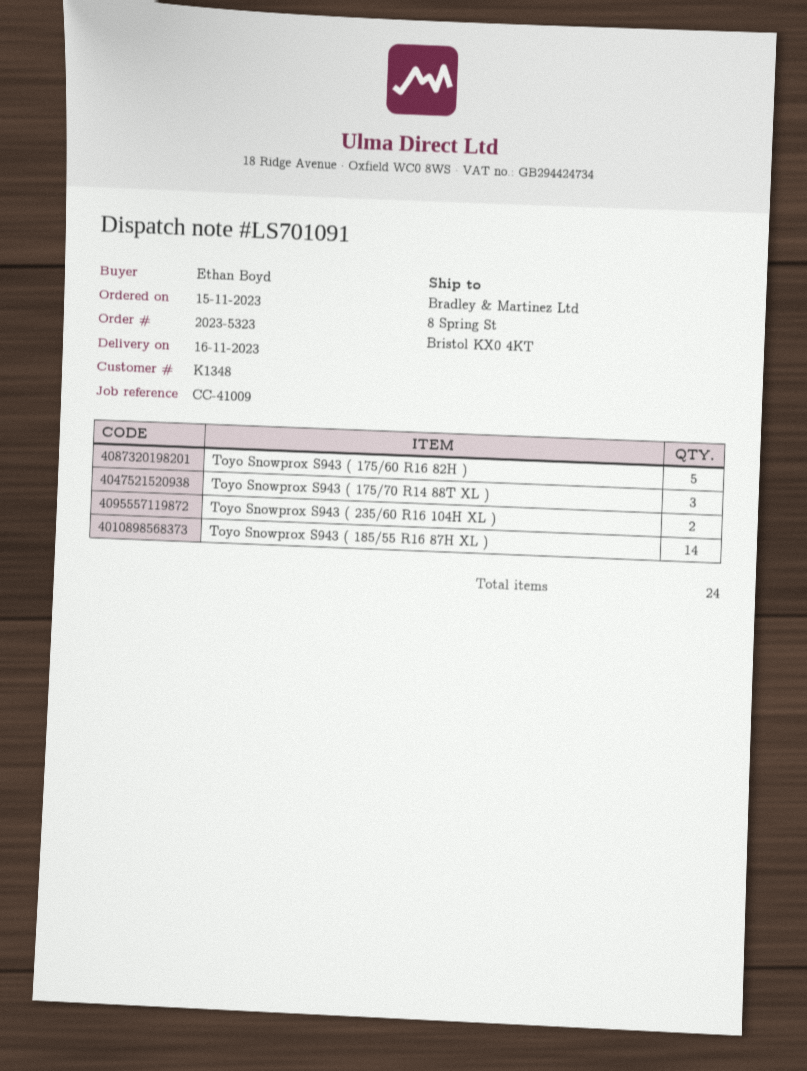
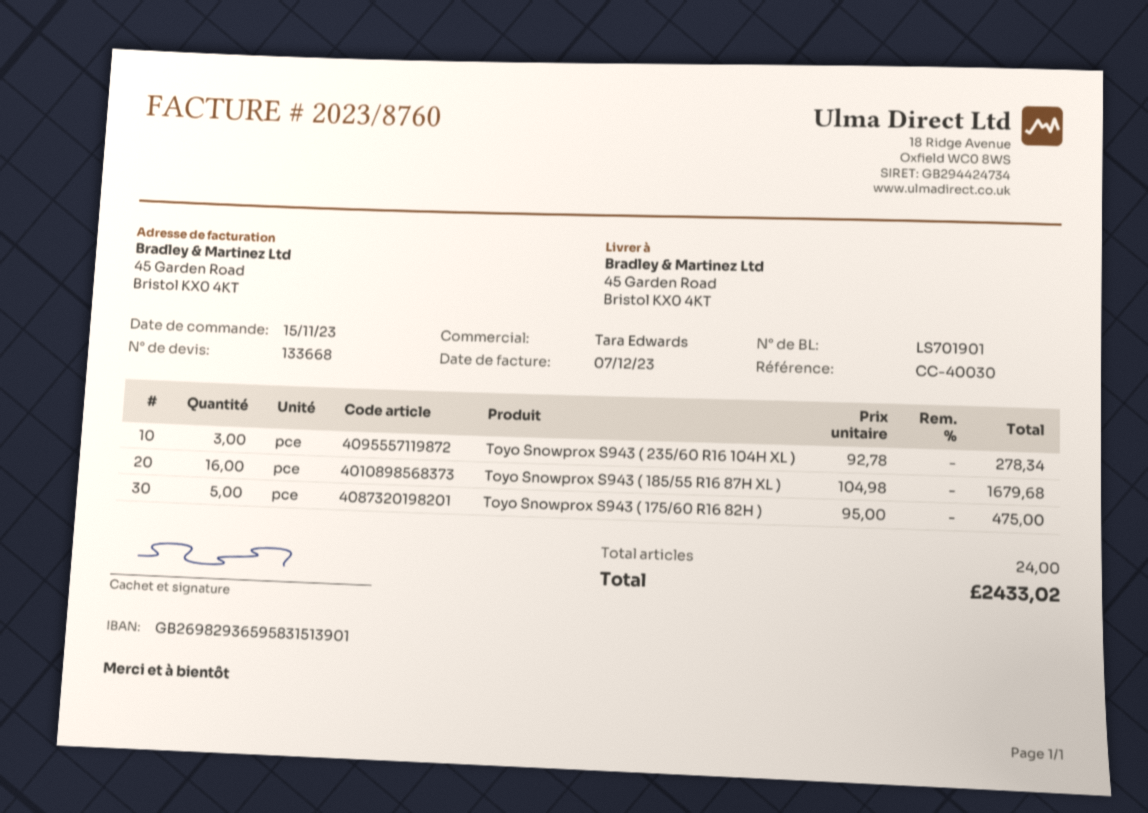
delivery note number: LS701091 -> LS701901
reference: CC-41009 -> CC-40030
ship to: 8 Spring St, Bristol KX0 4KT -> 45 Garden Road, Bristol KX0 4KT
Toyo Snowprox S943 ( 175/70 R14 88T XL ): 3 -> none
Toyo Snowprox S943 ( 235/60 R16 104H XL ): 2 -> 3
Toyo Snowprox S943 ( 185/55 R16 87H XL ): 14 -> 16

